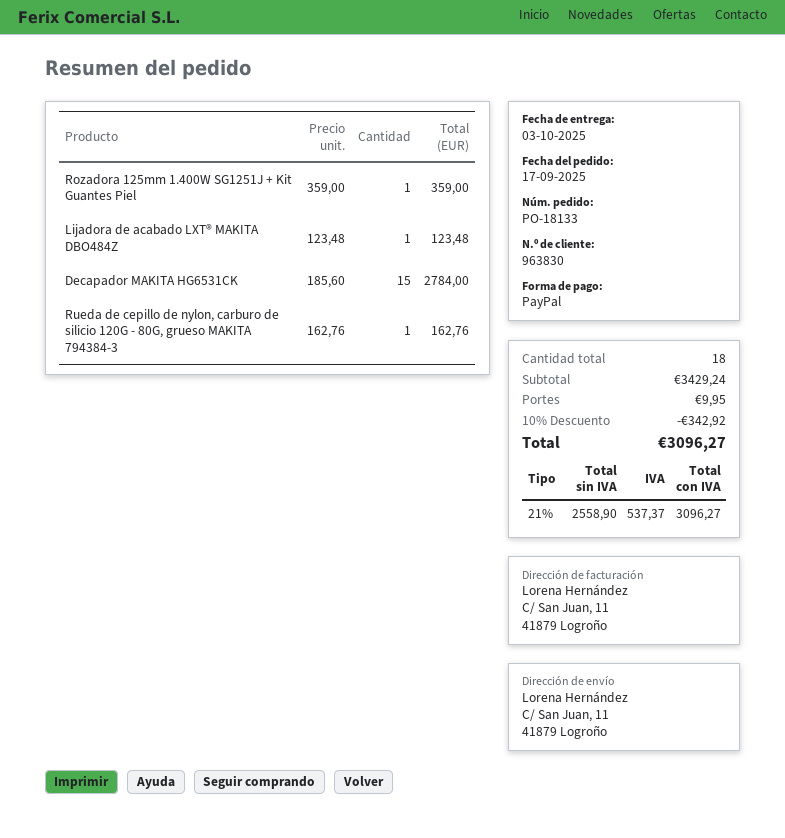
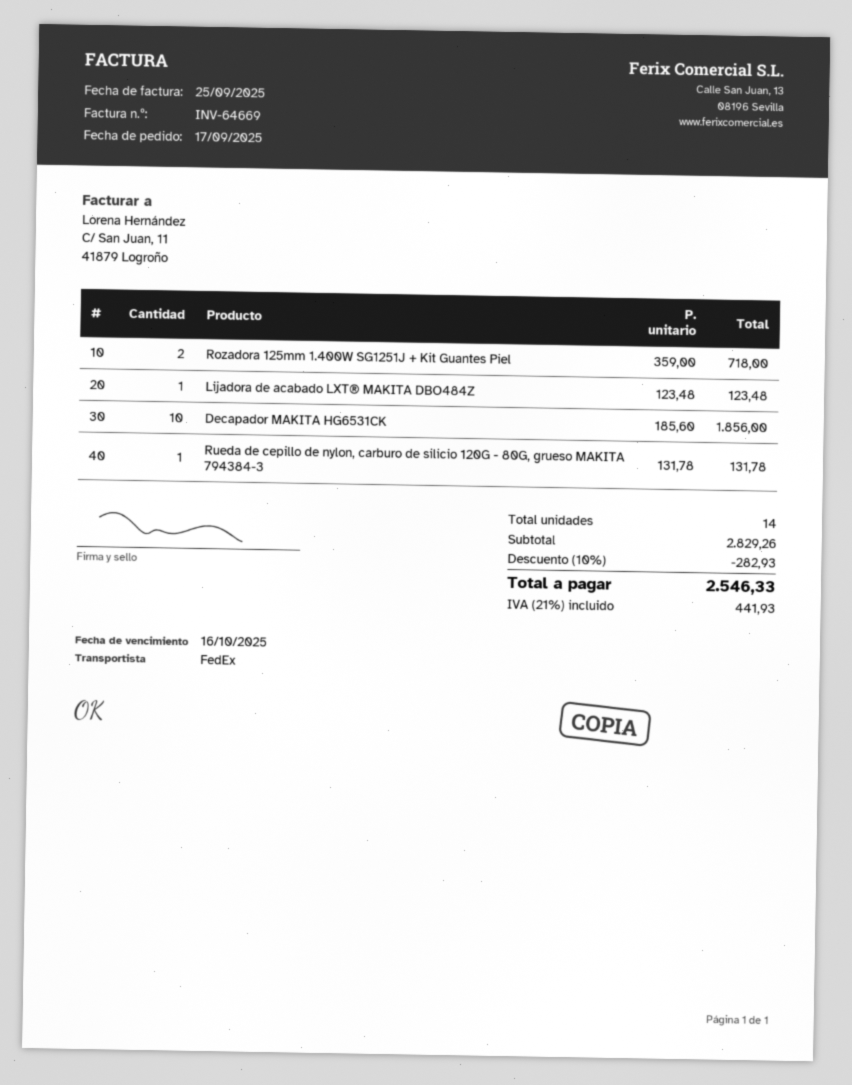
Rozadora 125mm 1.400W SG1251J + Kit Guantes Piel: 1 x 359.00 = 359.00 -> 2 x 359.00 = 718.00
Decapador MAKITA HG6531CK: 15 x 185.60 = 2784.00 -> 10 x 185.60 = 1856.00
Rueda de cepillo de nylon, carburo de silicio 120G - 80G, grueso MAKITA 794384-3: 1 x 162.76 = 162.76 -> 1 x 131.78 = 131.78
total quantity: 18 -> 14
subtotal: 3429.24 -> 2829.26
discount: 10% = 342.92 -> 10% = 282.93
shipping: 9.95 -> none
tax: 21% = 537.37 -> 21% = 441.93
total: 3096.27 -> 2546.33

